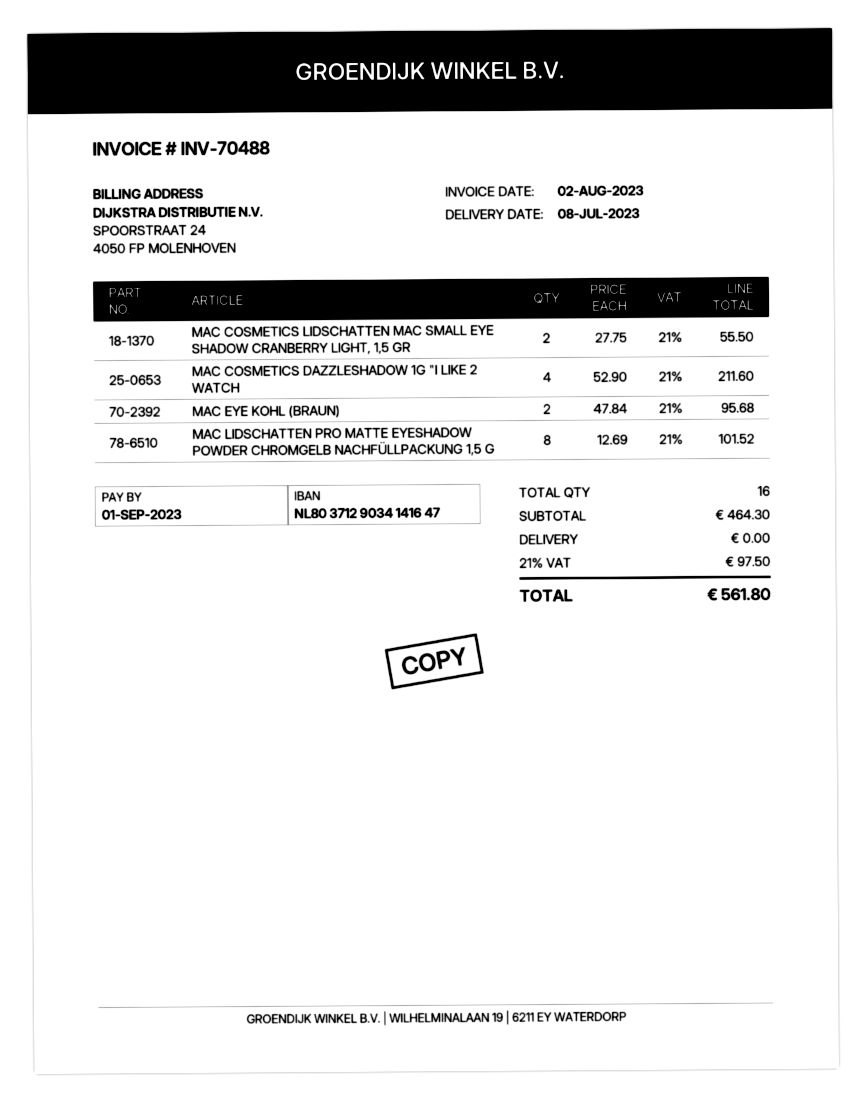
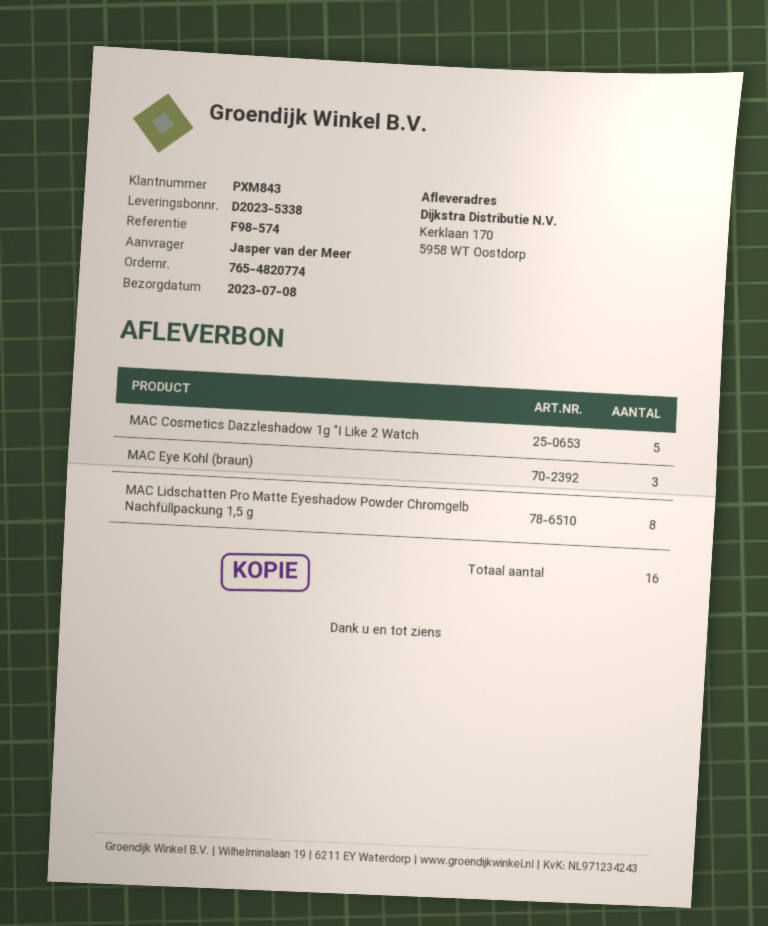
MAC COSMETICS LIDSCHATTEN MAC SMALL EYE SHADOW CRANBERRY LIGHT, 1,5 GR: 2 -> none
MAC COSMETICS DAZZLESHADOW 1G "I LIKE 2 WATCH: 4 -> 5
MAC EYE KOHL (BRAUN): 2 -> 3

